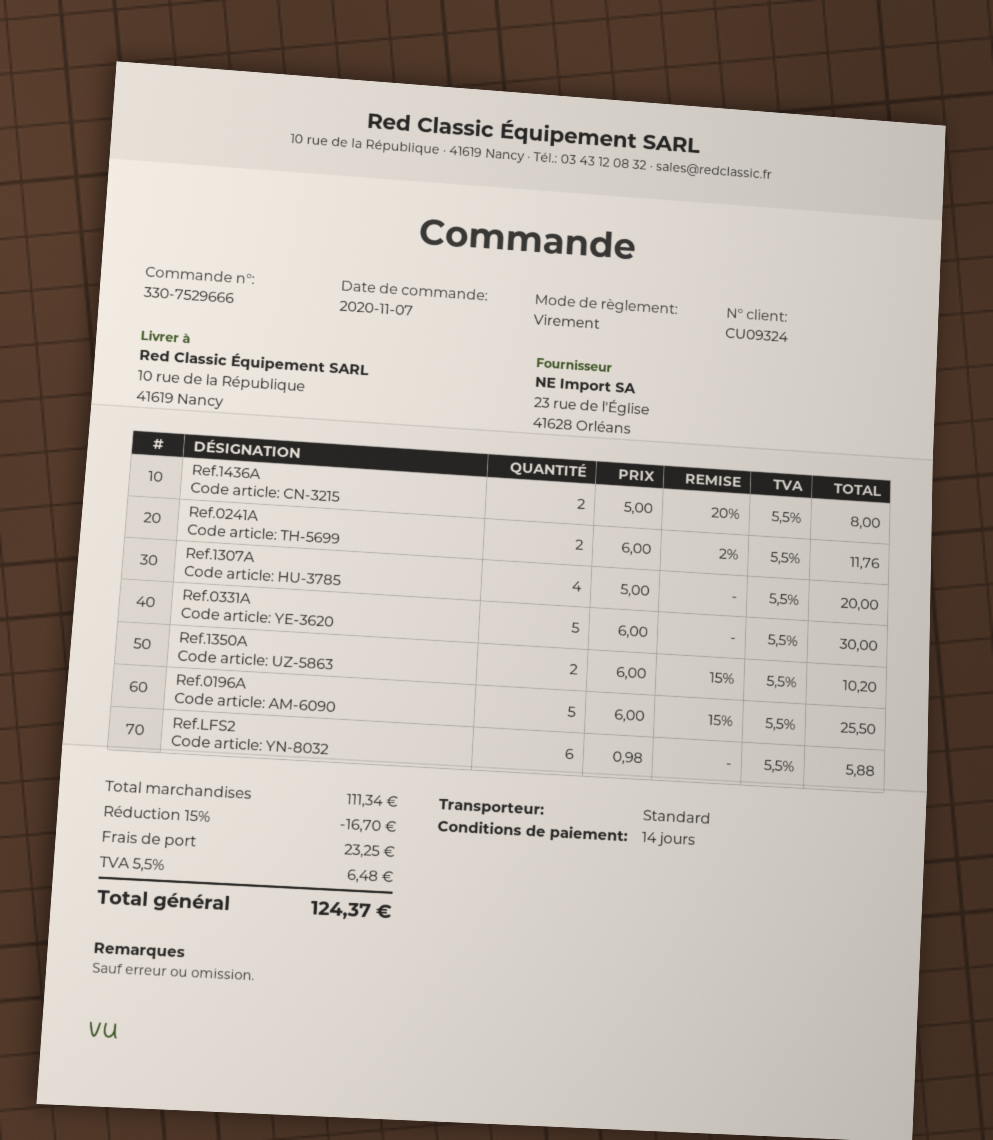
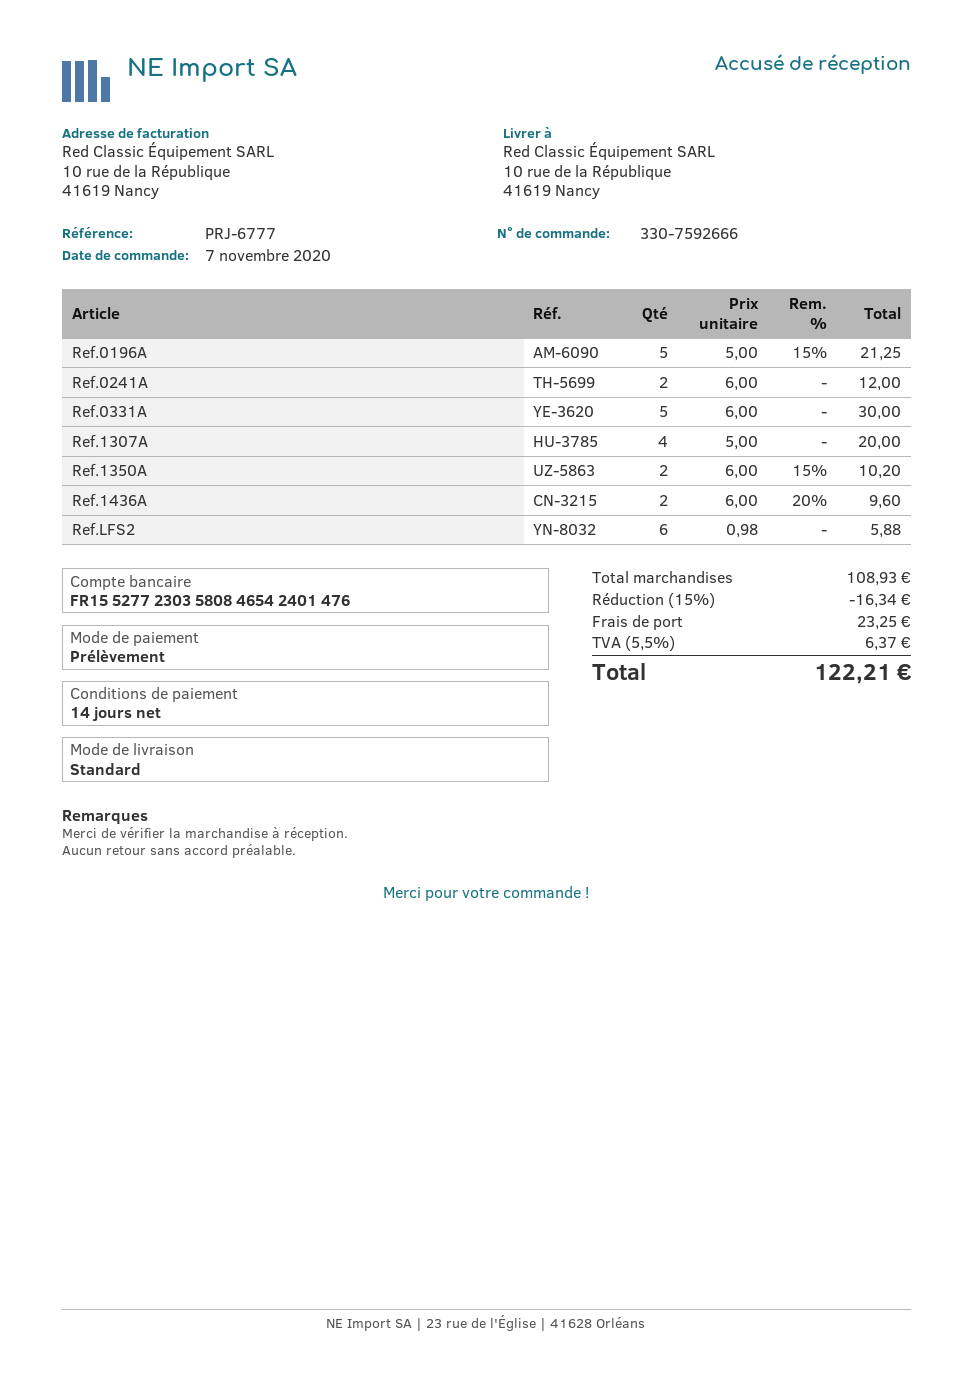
order number: 330-7529666 -> 330-7592666
payment method: bank transfer -> direct debit
Ref.1436A: 2 x 5.00 - 20% = 8.00 -> 2 x 6.00 - 20% = 9.60
Ref.0241A: 2 x 6.00 - 2% = 11.76 -> 2 x 6.00 = 12.00
Ref.0196A: 5 x 6.00 - 15% = 25.50 -> 5 x 5.00 - 15% = 21.25
subtotal: 111.34 -> 108.93
discount: 15% = 16.70 -> 15% = 16.34
tax: 5.5% = 6.48 -> 5.5% = 6.37
total: 124.37 -> 122.21

